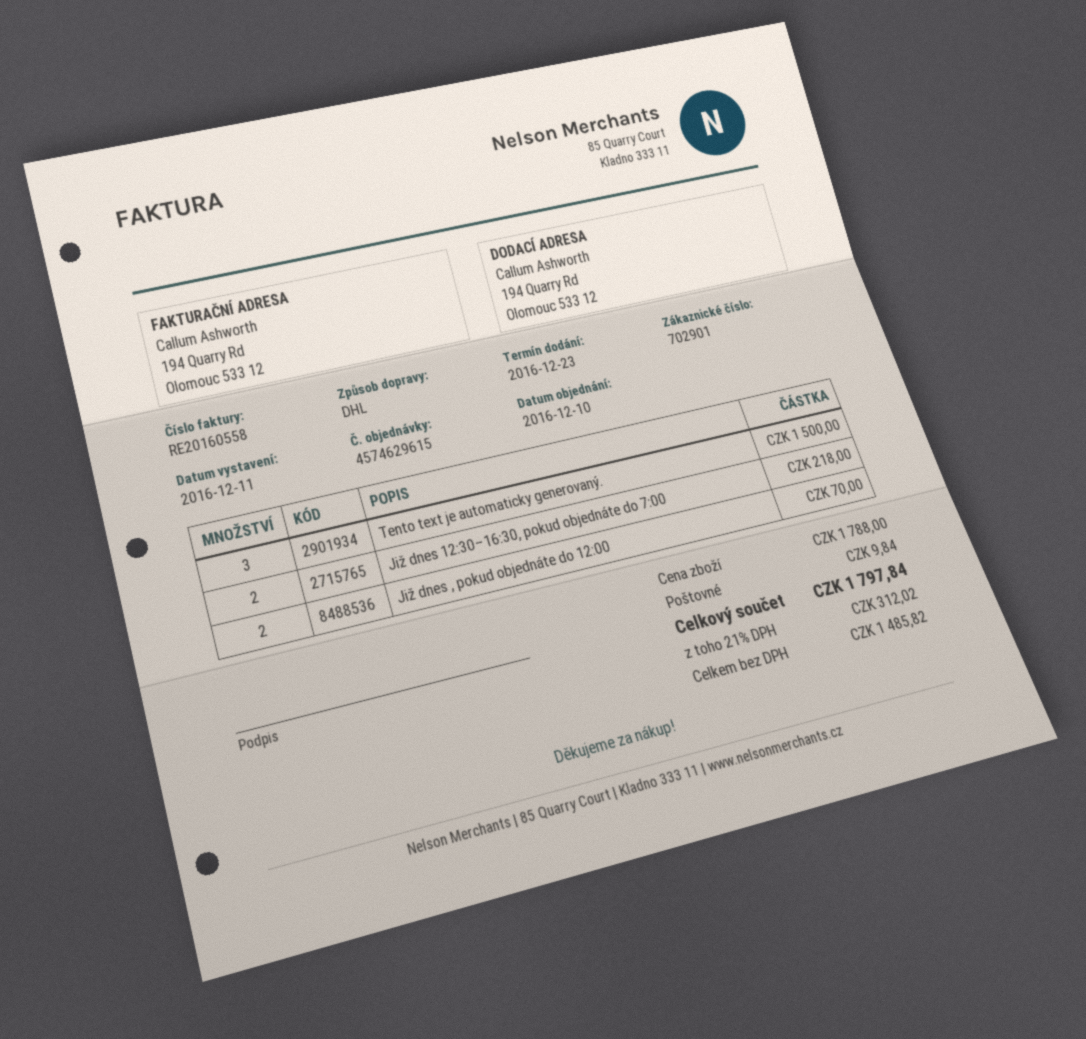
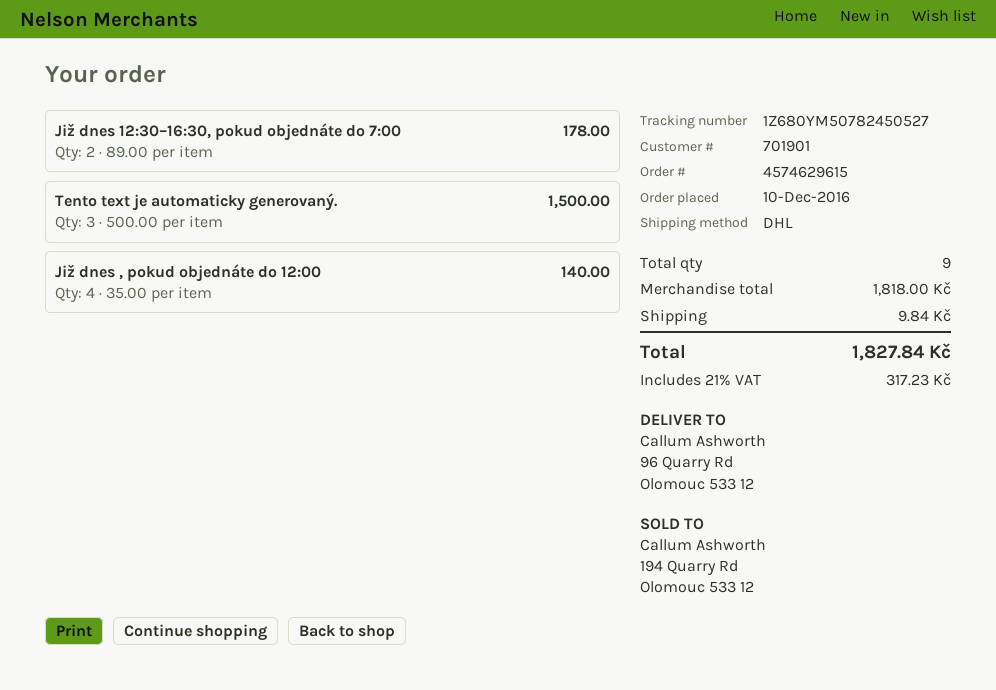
customer number: 702901 -> 701901
ship to: 194 Quarry Rd, Olomouc 533 12 -> 96 Quarry Rd, Olomouc 533 12
Již dnes 12:30–16:30, pokud objednáte do 7:00: 2 for 218.00 -> 2 for 178.00
Již dnes , pokud objednáte do 12:00: 2 for 70.00 -> 4 for 140.00
subtotal: 1788.00 -> 1818.00
tax: 21% = 312.02 -> 21% = 317.23
total: 1797.84 -> 1827.84

